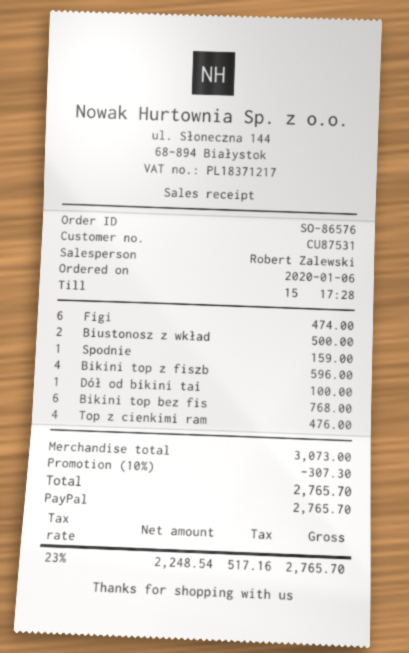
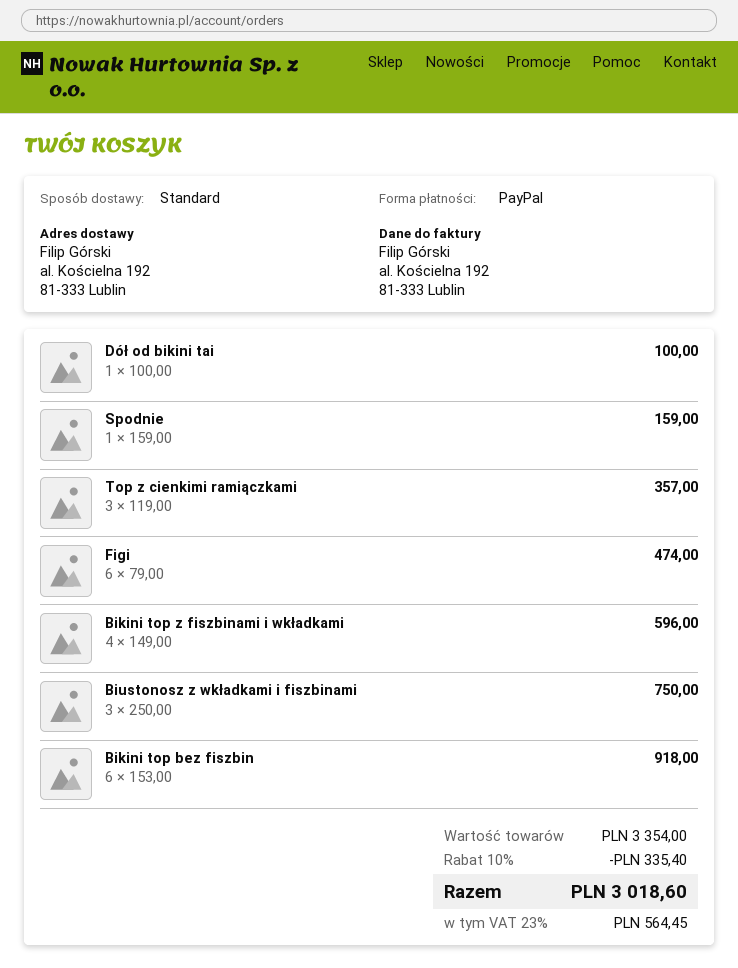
Biustonosz z wkład: 2 for 500.00 -> 3 for 750.00
Bikini top bez fis: 6 for 768.00 -> 6 for 918.00
Top z cienkimi ram: 4 for 476.00 -> 3 for 357.00
subtotal: 3073.00 -> 3354.00
discount: 10% = 307.30 -> 10% = 335.40
tax: 23% = 517.16 -> 23% = 564.45
total: 2765.70 -> 3018.60

